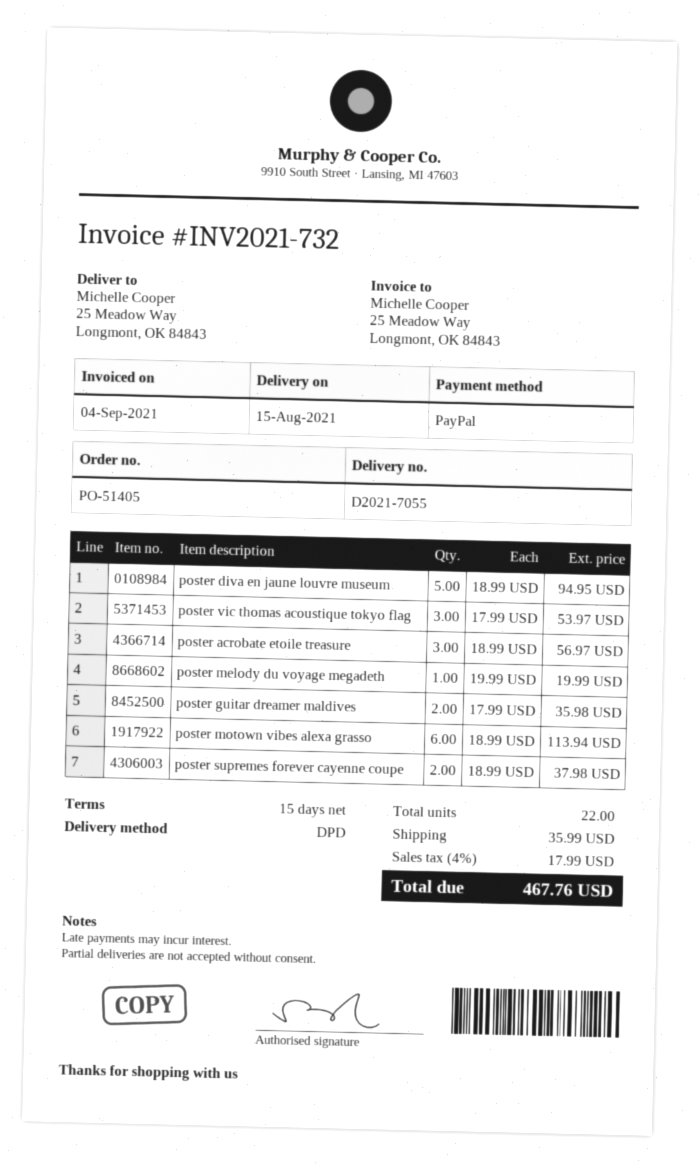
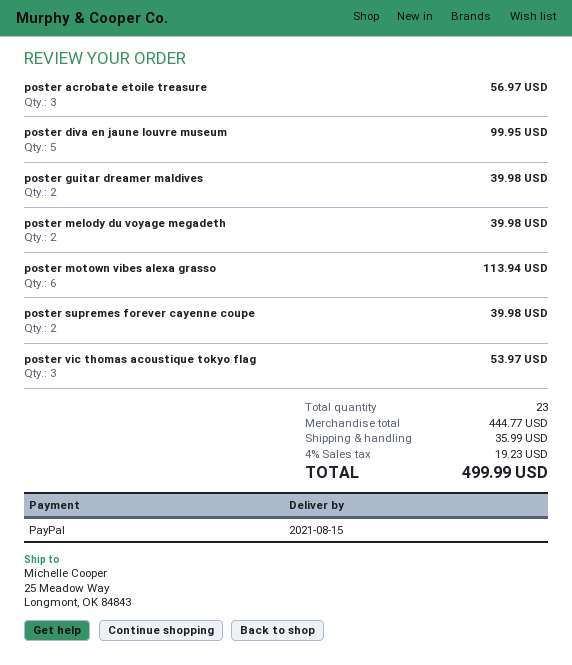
poster diva en jaune louvre museum: 5 for 94.95 -> 5 for 99.95
poster melody du voyage megadeth: 1 for 19.99 -> 2 for 39.98
poster guitar dreamer maldives: 2 for 35.98 -> 2 for 39.98
poster supremes forever cayenne coupe: 2 for 37.98 -> 2 for 39.98
total quantity: 22 -> 23
tax: 4% = 17.99 -> 4% = 19.23
total: 467.76 -> 499.99

